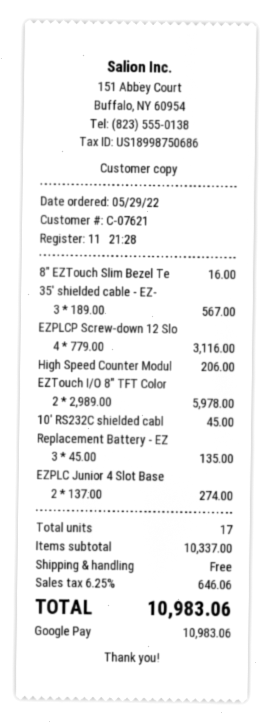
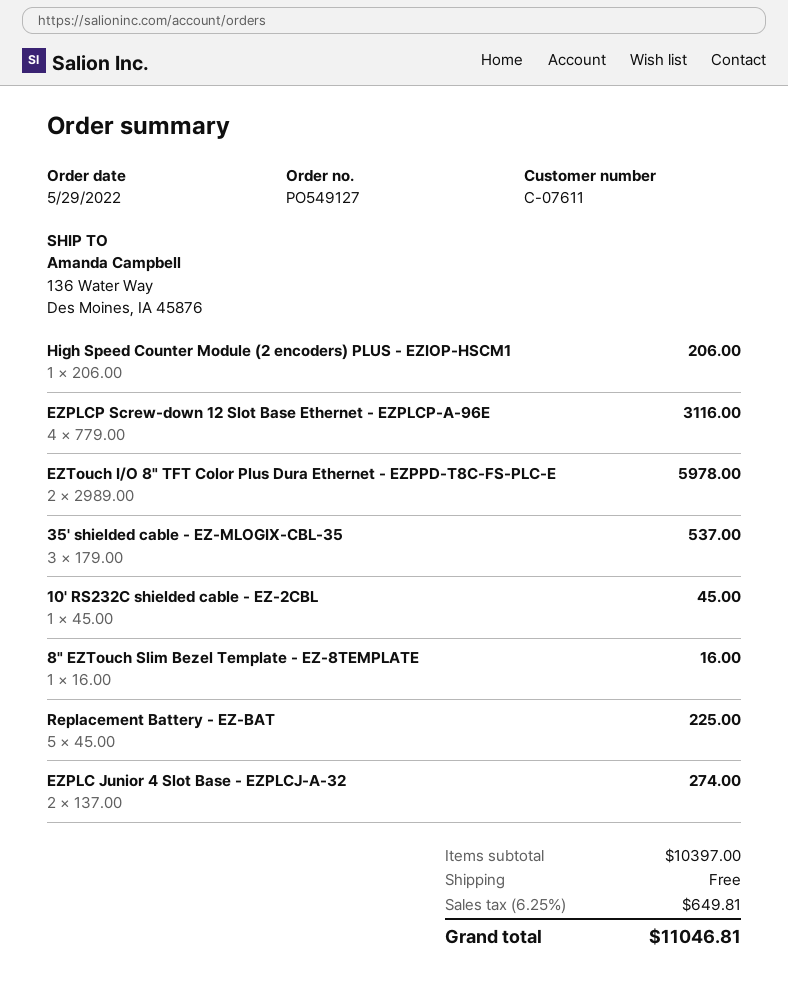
customer number: C-07621 -> C-07611
35' shielded cable - EZ-: 3 x 189.00 = 567.00 -> 3 x 179.00 = 537.00
Replacement Battery - EZ: 3 x 45.00 = 135.00 -> 5 x 45.00 = 225.00
subtotal: 10337.00 -> 10397.00
tax: 6.25% = 646.06 -> 6.25% = 649.81
total: 10983.06 -> 11046.81

